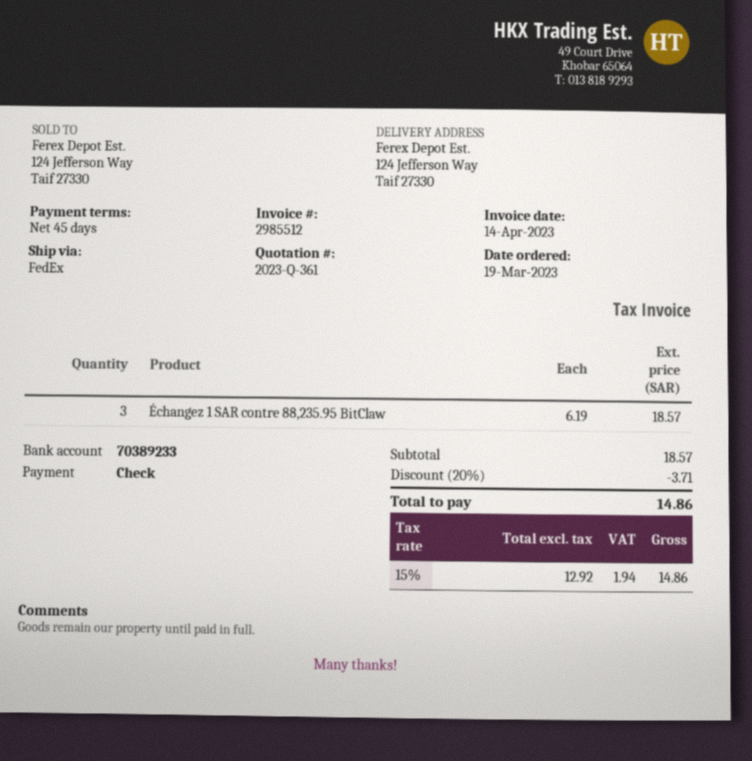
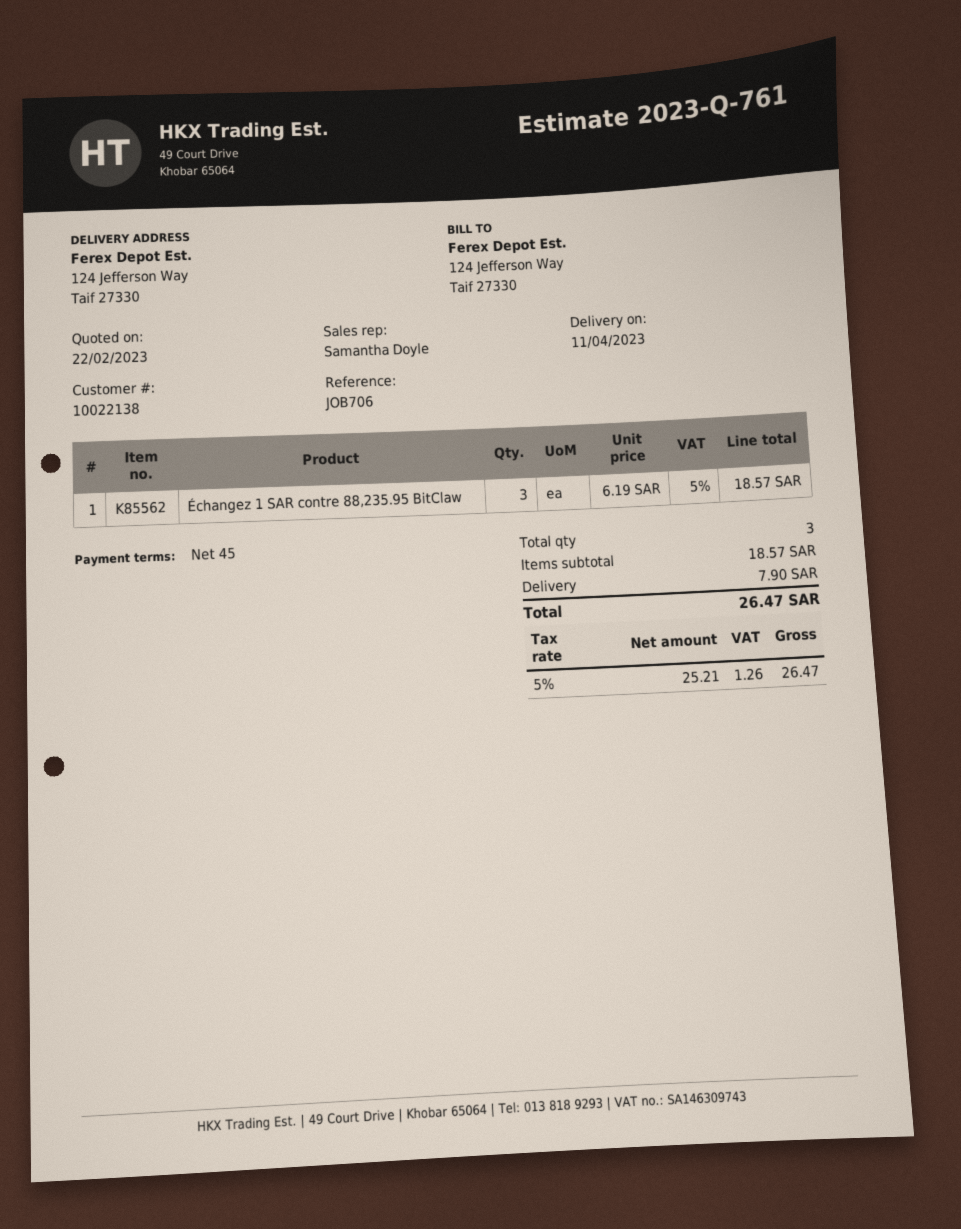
quote number: 2023-Q-361 -> 2023-Q-761
discount: 20% = 3.71 -> none
shipping: none -> 7.90
net: 12.92 -> 25.21
tax: 15% = 1.94 -> 5% = 1.26
total: 14.86 -> 26.47

